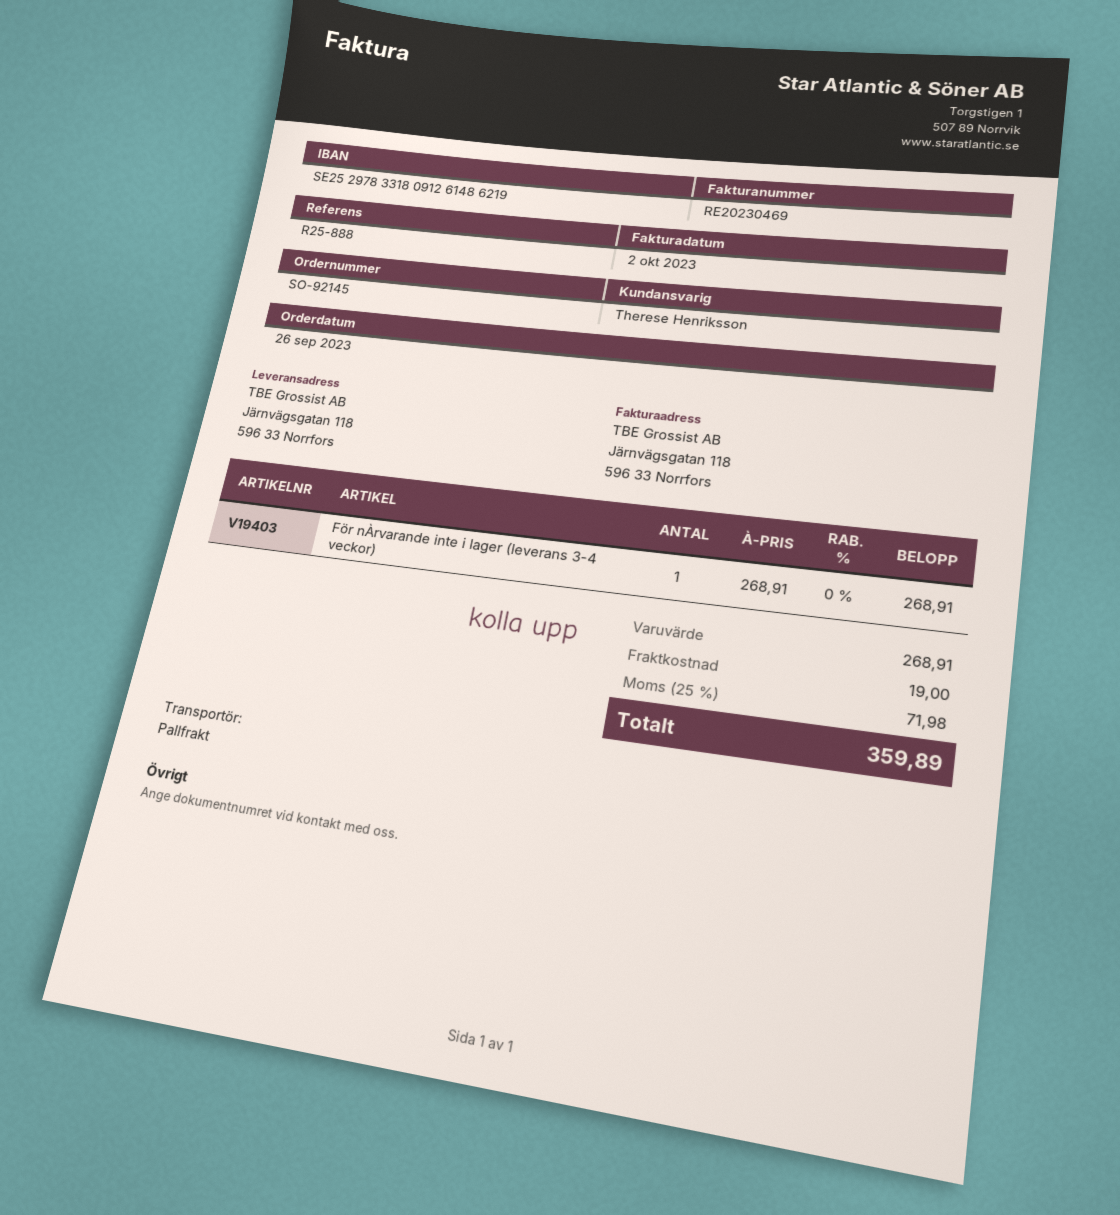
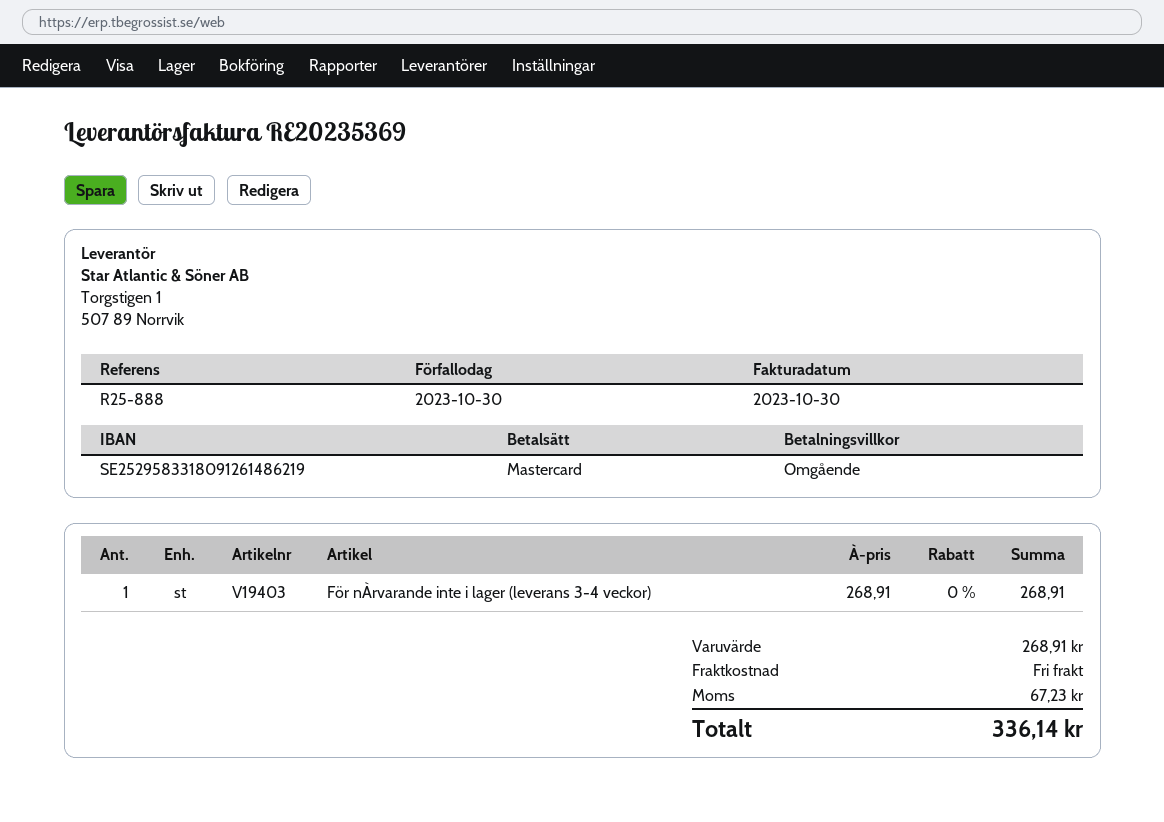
invoice number: RE20230469 -> RE20235369
invoice date: 2023-10-02 -> 2023-10-30
bank account: SE2529783318091261486219 -> SE2529583318091261486219
shipping: 19.00 -> 0.00
tax: 71.98 -> 67.23
total: 359.89 -> 336.14

